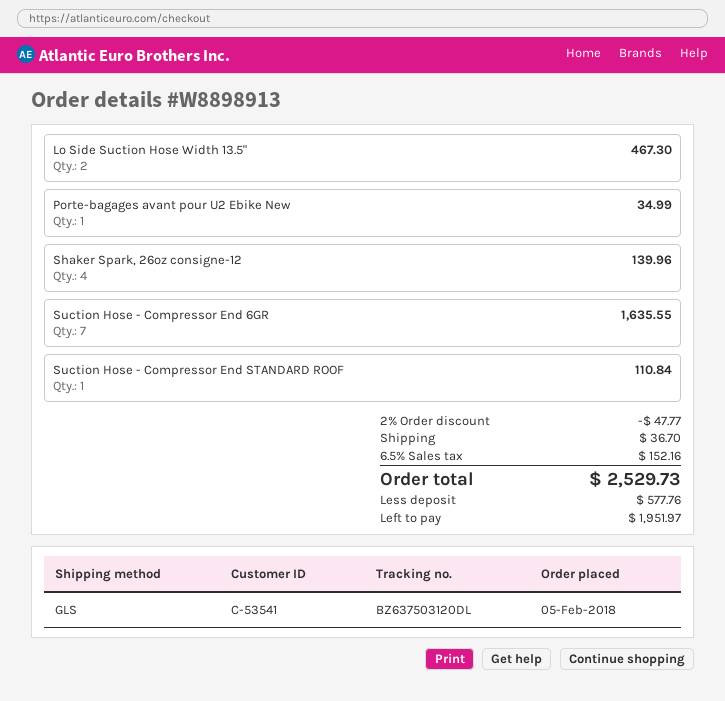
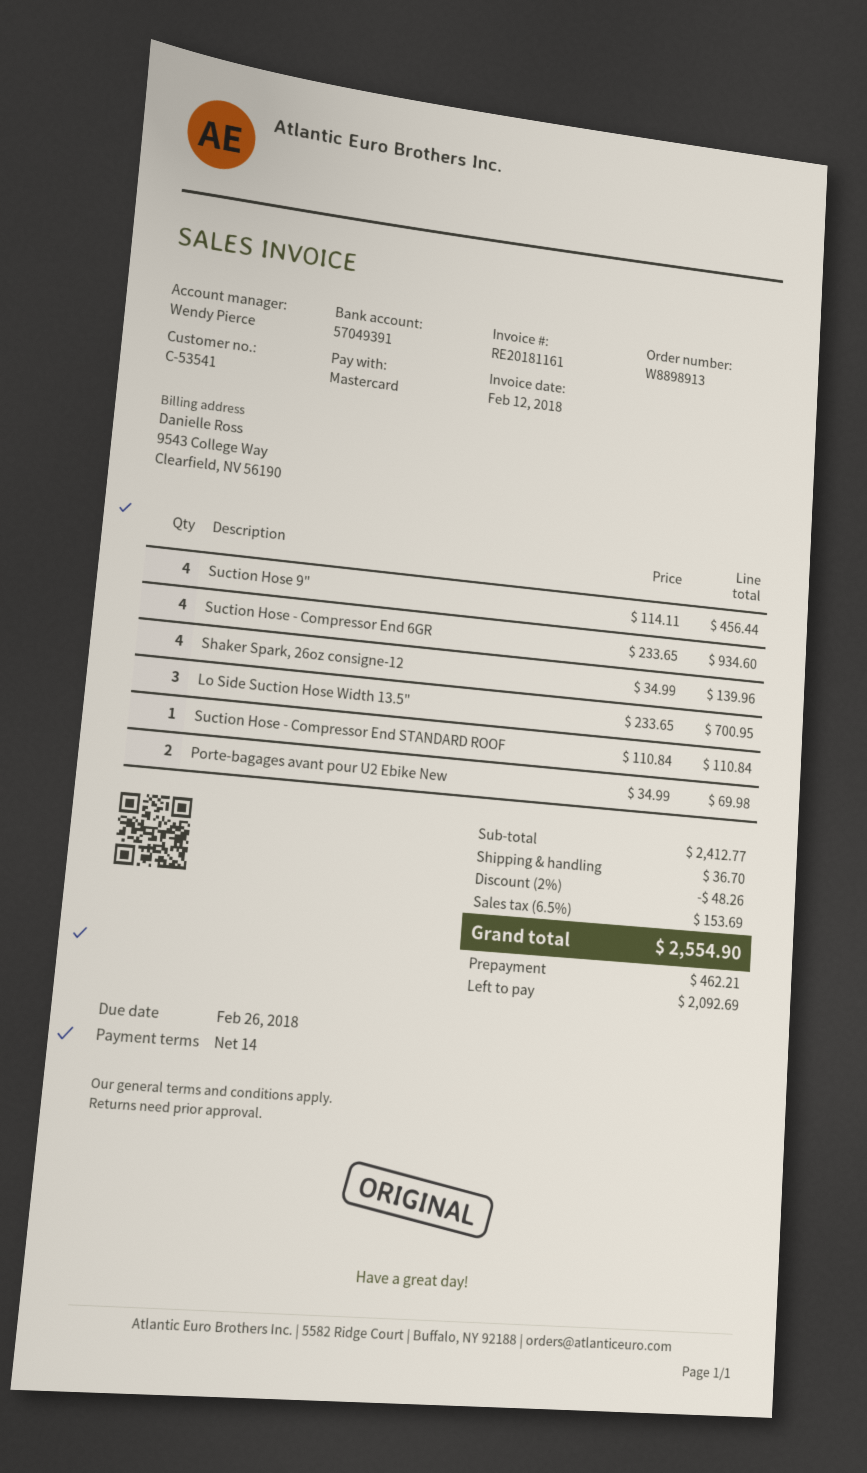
Lo Side Suction Hose Width 13.5": 2 for 467.30 -> 3 for 700.95
Porte-bagages avant pour U2 Ebike New: 1 for 34.99 -> 2 for 69.98
Suction Hose - Compressor End 6GR: 7 for 1635.55 -> 4 for 934.60
Suction Hose 9": none -> 4 for 456.44
discount: 2% = 47.77 -> 2% = 48.26
tax: 6.5% = 152.16 -> 6.5% = 153.69
total: 2529.73 -> 2554.90
deposit: 577.76 -> 462.21
balance: 1951.97 -> 2092.69

